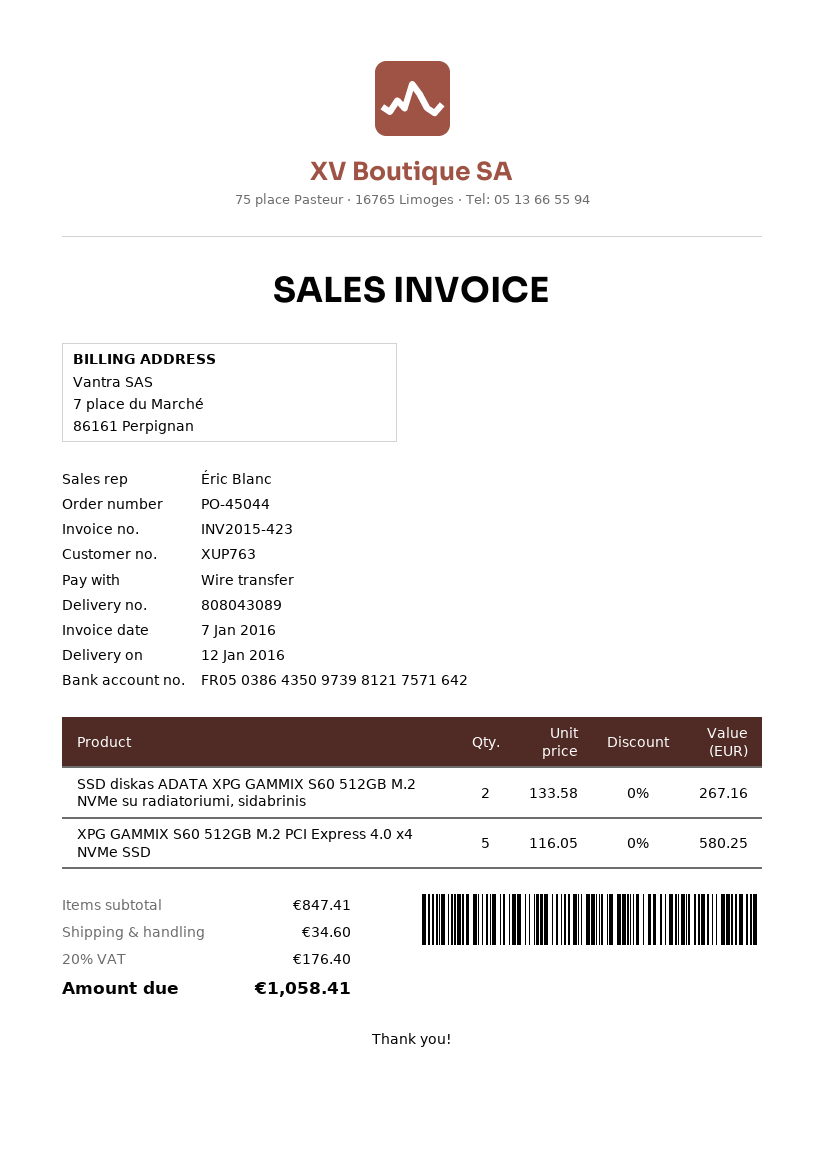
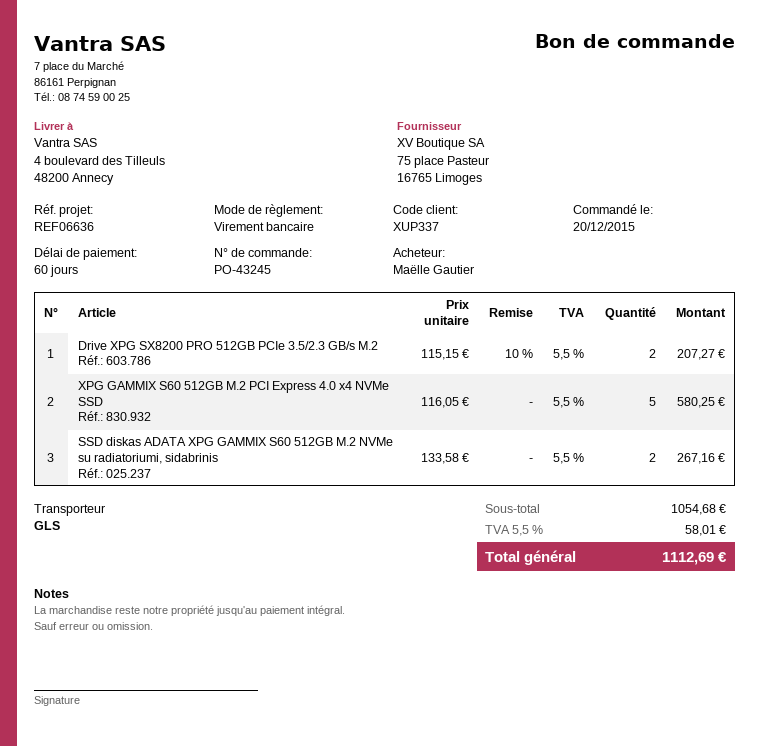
order number: PO-45044 -> PO-43245
customer number: XUP763 -> XUP337
Drive XPG SX8200 PRO 512GB PCIe 3.5/2.3 GB/s M.2: none -> 2 x 115.15 - 10% = 207.27
subtotal: 847.41 -> 1054.68
shipping: 34.60 -> none
tax: 20% = 176.40 -> 5.5% = 58.01
total: 1058.41 -> 1112.69

